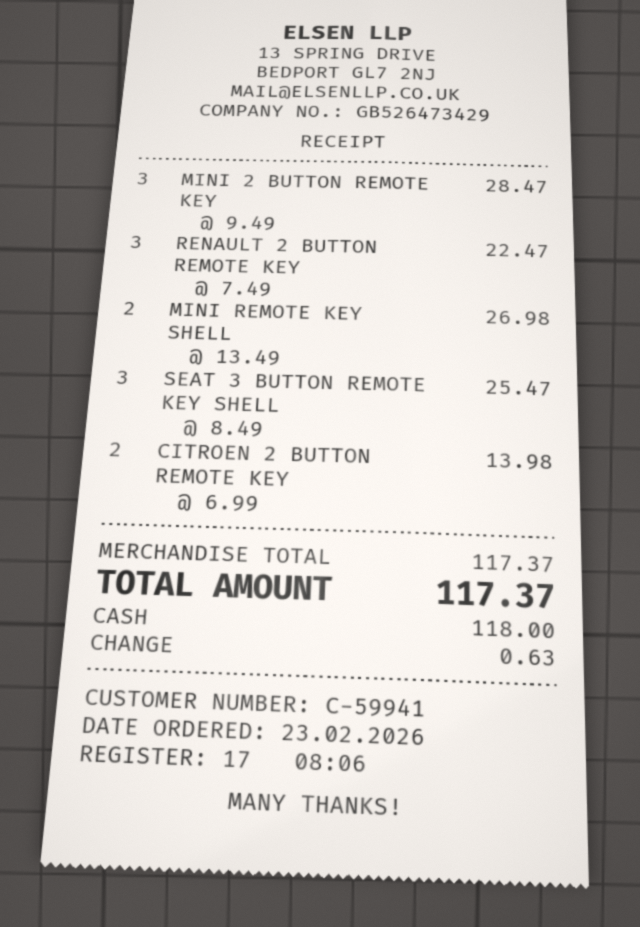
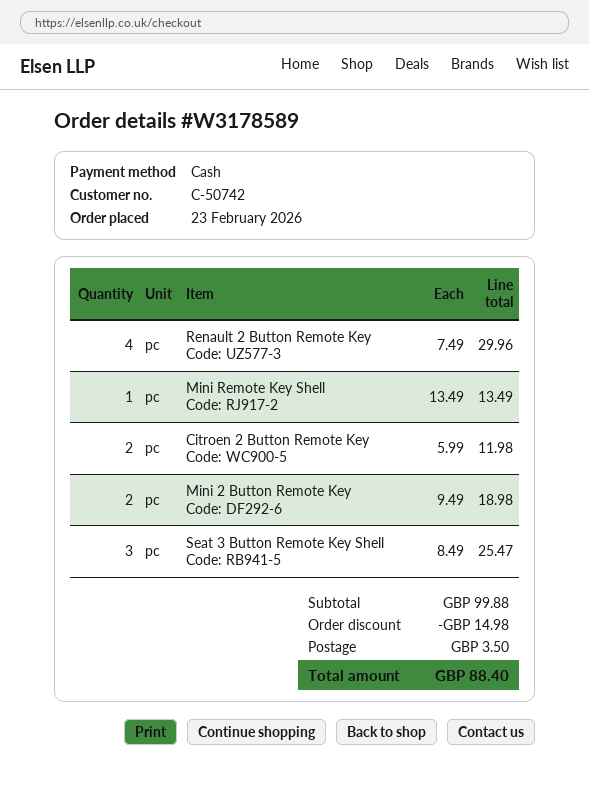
customer number: C-59941 -> C-50742
MINI 2 BUTTON REMOTE KEY: 3 x 9.49 = 28.47 -> 2 x 9.49 = 18.98
RENAULT 2 BUTTON REMOTE KEY: 3 x 7.49 = 22.47 -> 4 x 7.49 = 29.96
MINI REMOTE KEY SHELL: 2 x 13.49 = 26.98 -> 1 x 13.49 = 13.49
CITROEN 2 BUTTON REMOTE KEY: 2 x 6.99 = 13.98 -> 2 x 5.99 = 11.98
subtotal: 117.37 -> 99.88
discount: none -> 14.98
shipping: none -> 3.50
total: 117.37 -> 88.40

